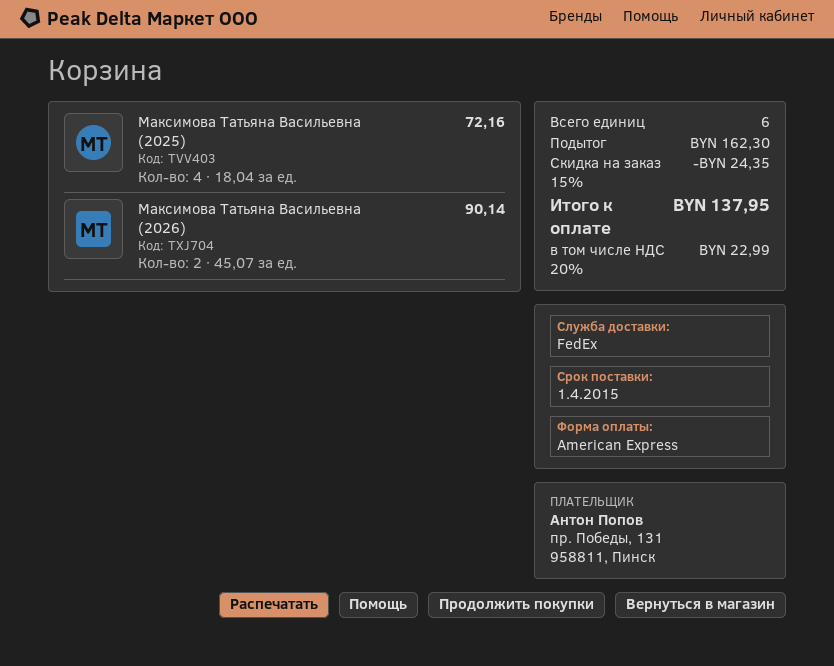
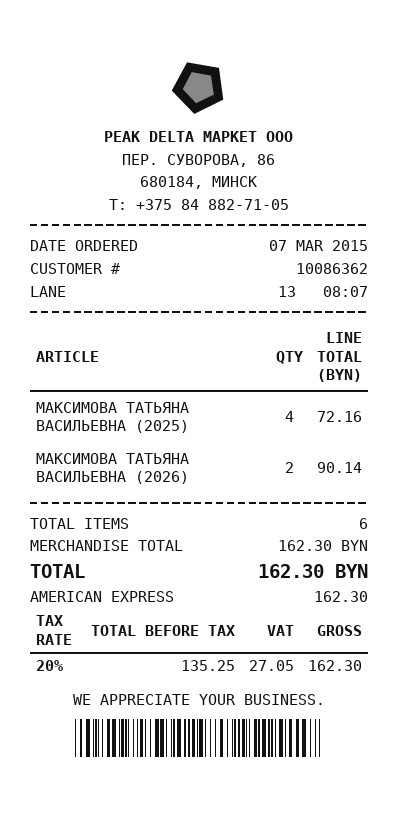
discount: 15% = 24.35 -> none
tax: 20% = 22.99 -> 20% = 27.05
total: 137.95 -> 162.30

